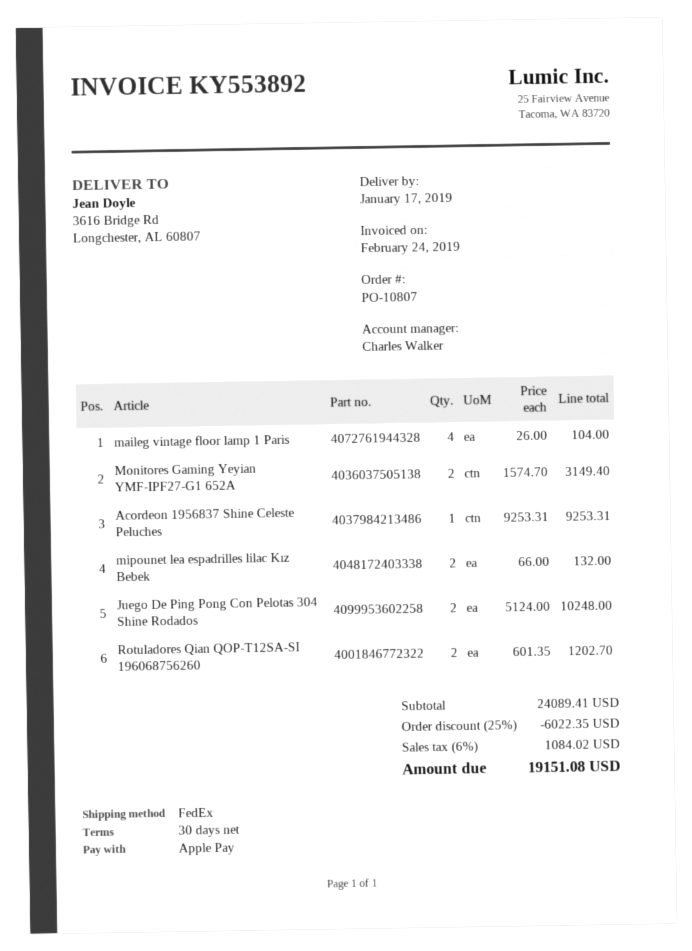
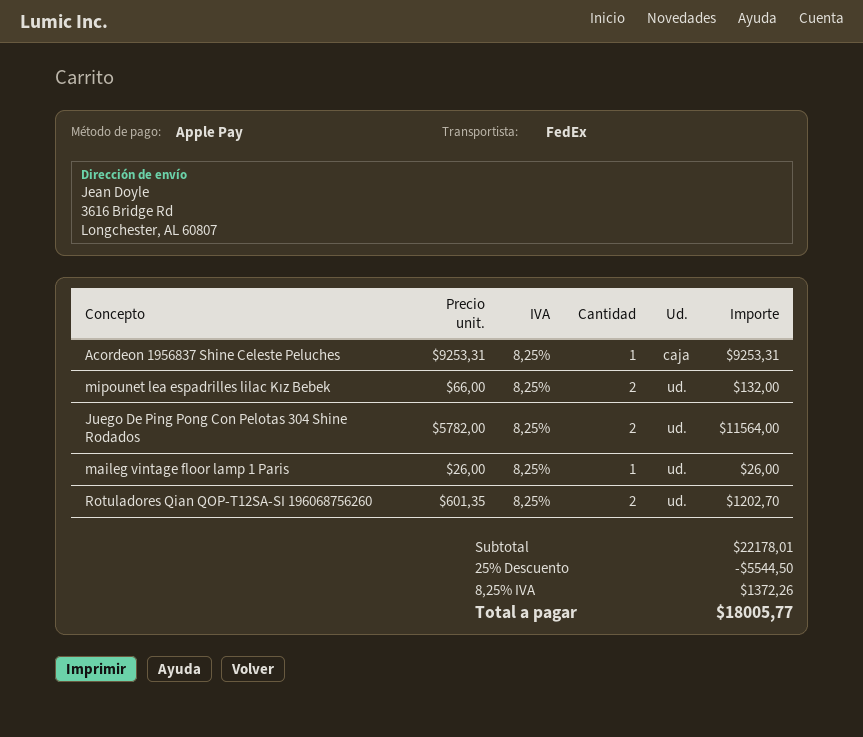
maileg vintage floor lamp 1 Paris: 4 x 26.00 = 104.00 -> 1 x 26.00 = 26.00
Monitores Gaming Yeyian YMF-IPF27-G1 652A: 2 x 1574.70 = 3149.40 -> none
Juego De Ping Pong Con Pelotas 304 Shine Rodados: 2 x 5124.00 = 10248.00 -> 2 x 5782.00 = 11564.00
subtotal: 24089.41 -> 22178.01
discount: 25% = 6022.35 -> 25% = 5544.50
tax: 6% = 1084.02 -> 8.25% = 1372.26
total: 19151.08 -> 18005.77

